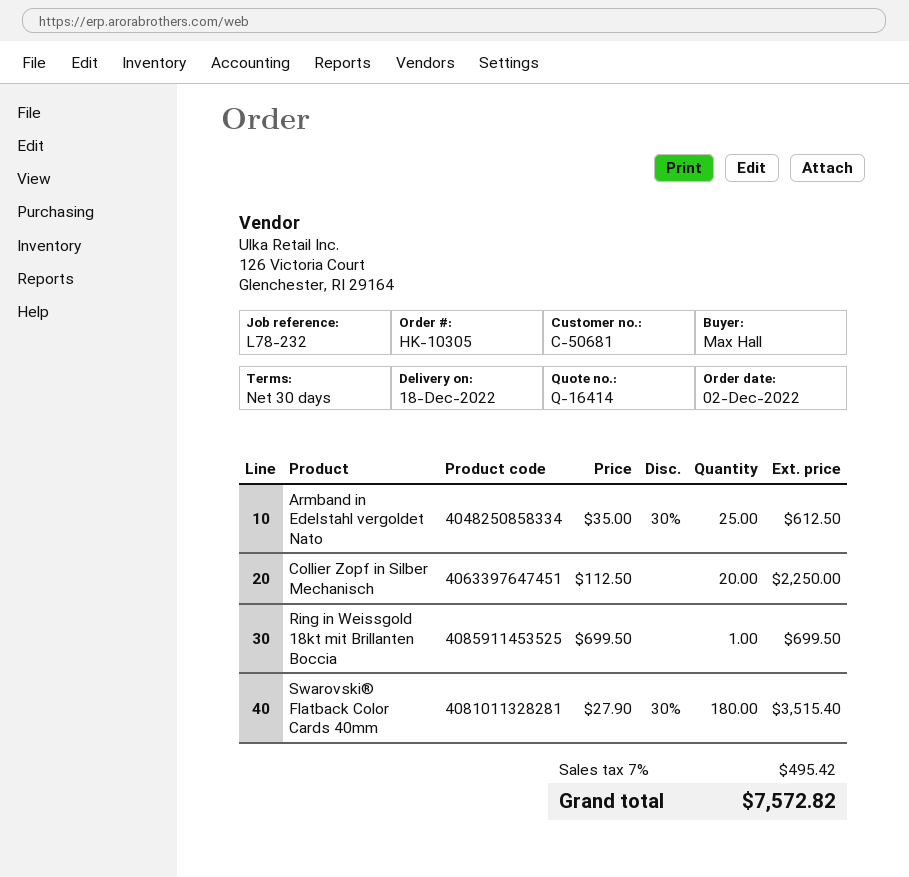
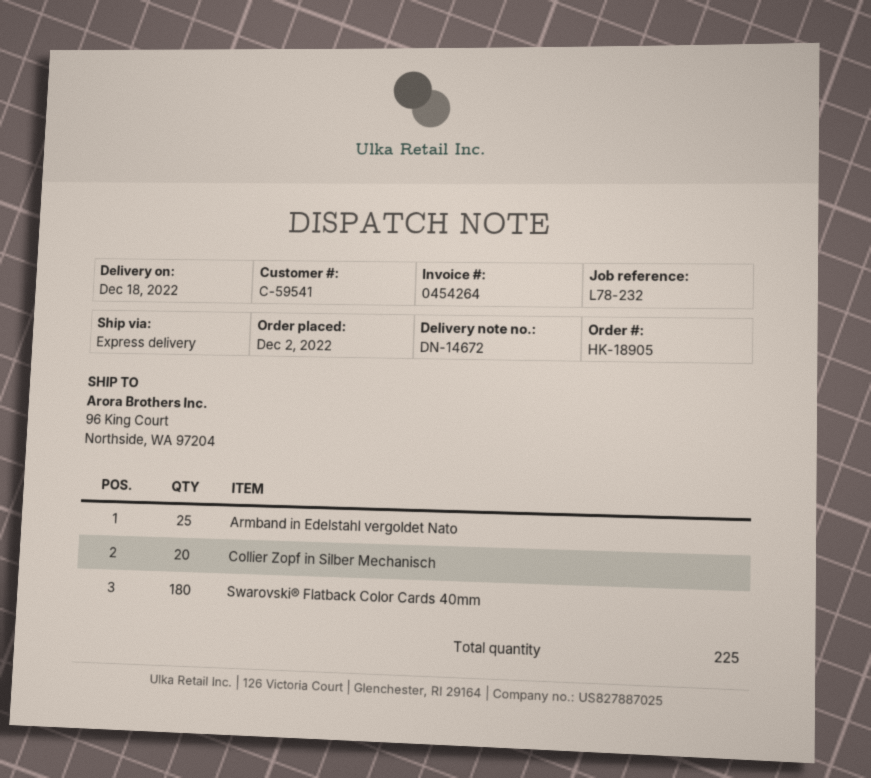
order number: HK-10305 -> HK-18905
customer number: C-50681 -> C-59541
Ring in Weissgold 18kt mit Brillanten Boccia: 1 -> none

